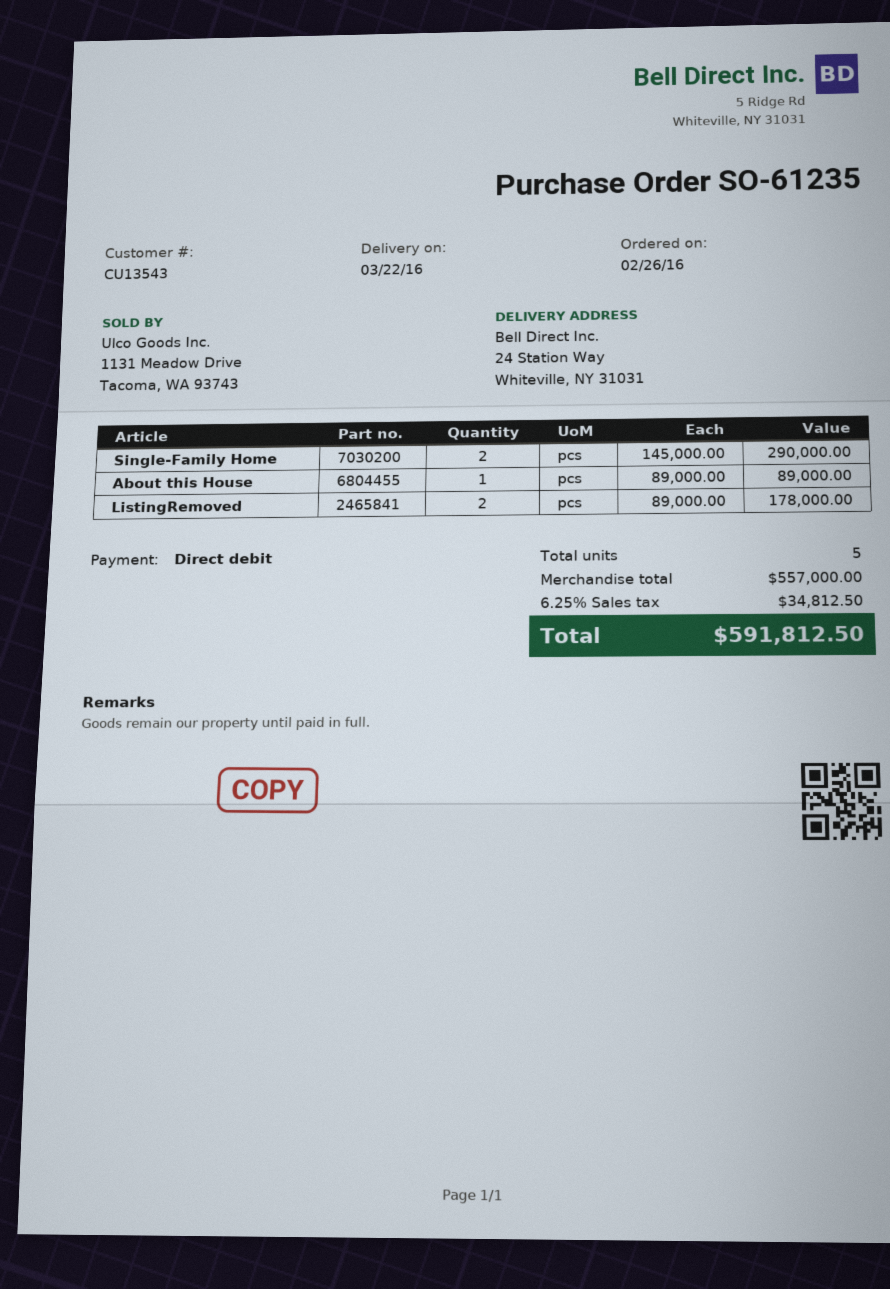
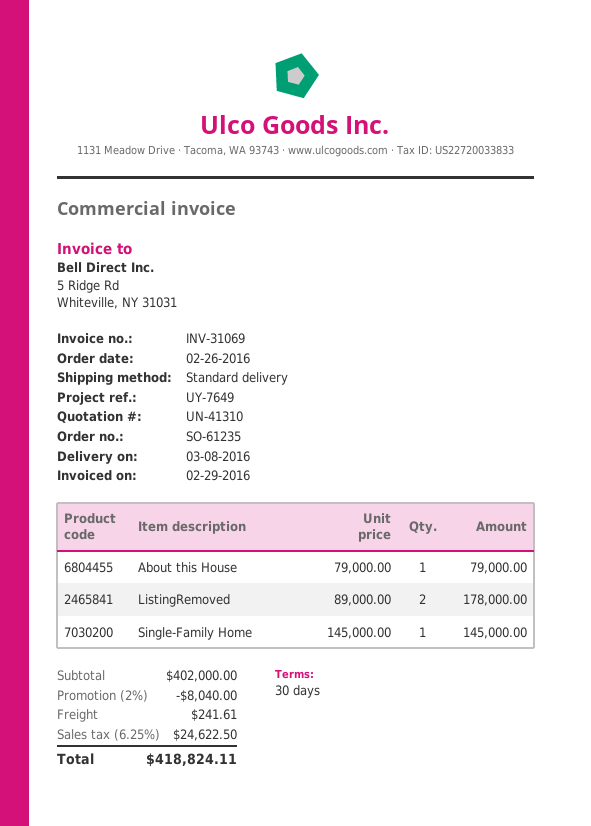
delivery date: 2016-03-22 -> 2016-03-08
Single-Family Home: 2 x 145000.00 = 290000.00 -> 1 x 145000.00 = 145000.00
About this House: 1 x 89000.00 = 89000.00 -> 1 x 79000.00 = 79000.00
subtotal: 557000.00 -> 402000.00
discount: none -> 2% = 8040.00
shipping: none -> 241.61
tax: 6.25% = 34812.50 -> 6.25% = 24622.50
total: 591812.50 -> 418824.11

